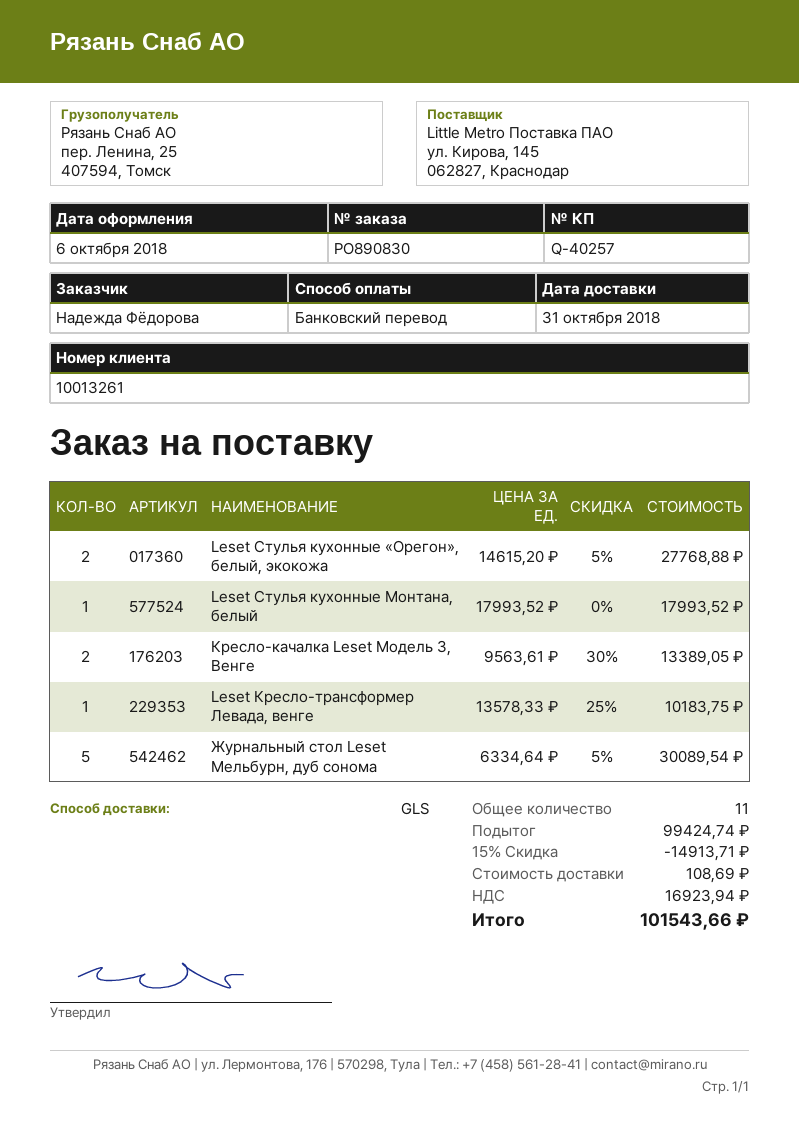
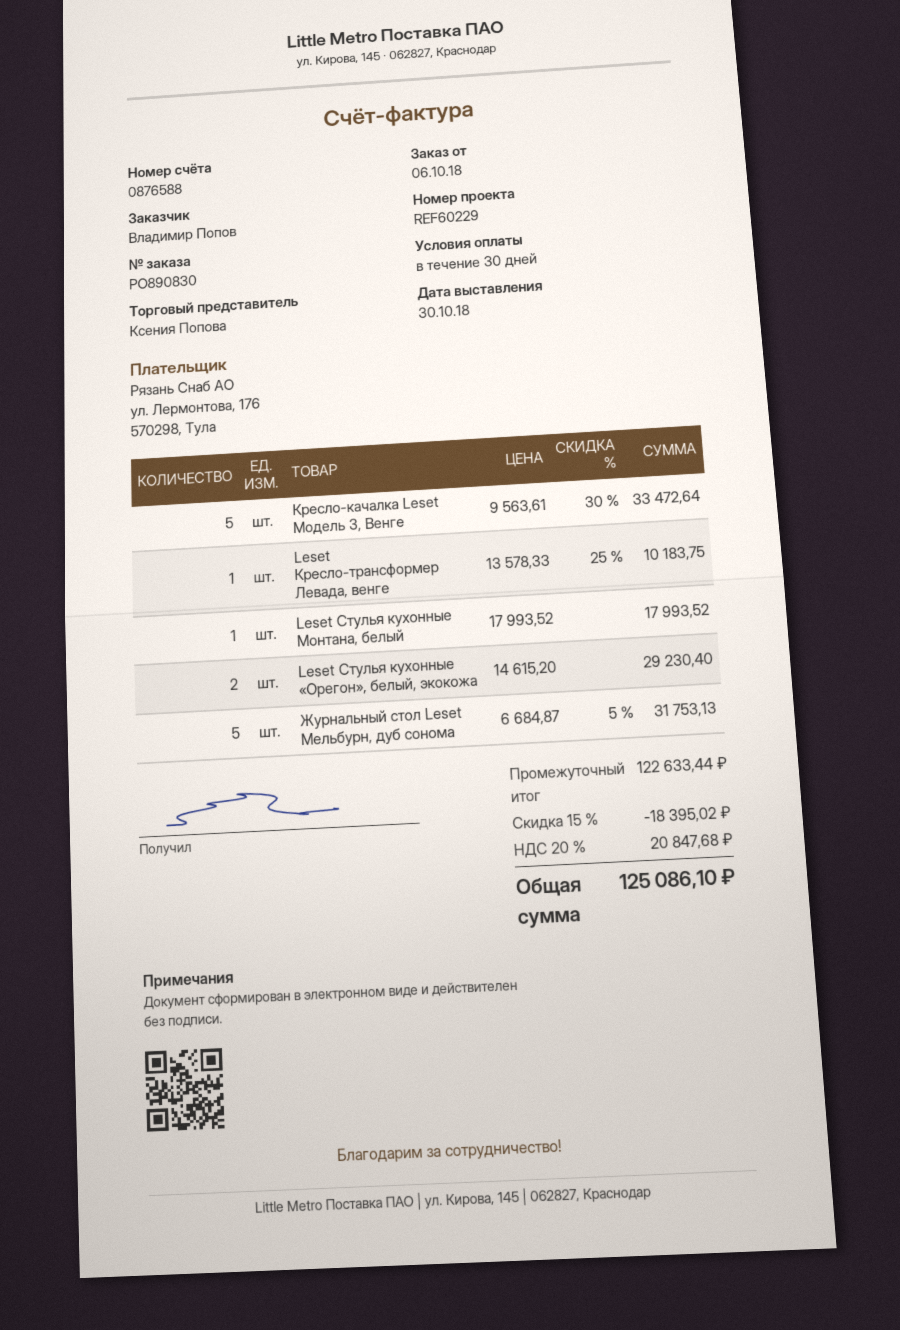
ordered by: Надежда Фёдорова -> Владимир Попов
Leset Стулья кухонные «Орегон», белый, экокожа: 2 x 14615.20 - 5% = 27768.88 -> 2 x 14615.20 = 29230.40
Кресло-качалка Leset Модель 3, Венге: 2 x 9563.61 - 30% = 13389.05 -> 5 x 9563.61 - 30% = 33472.64
Журнальный стол Leset Мельбурн, дуб сонома: 5 x 6334.64 - 5% = 30089.54 -> 5 x 6684.87 - 5% = 31753.13
subtotal: 99424.74 -> 122633.44
discount: 15% = 14913.71 -> 15% = 18395.02
shipping: 108.69 -> none
tax: 16923.94 -> 20847.68
total: 101543.66 -> 125086.10

